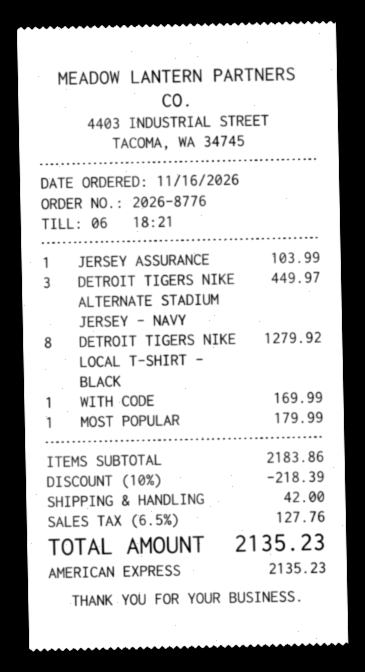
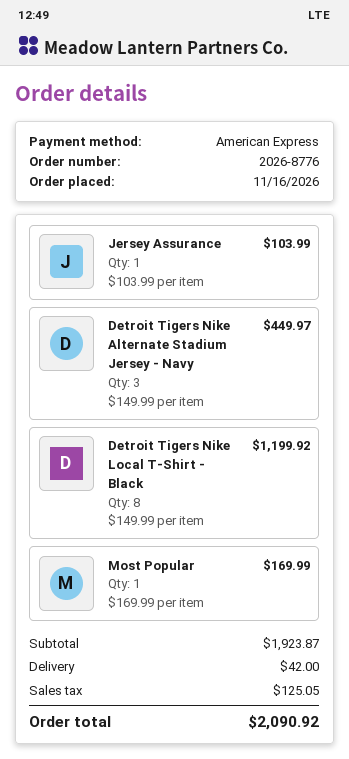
DETROIT TIGERS NIKE LOCAL T-SHIRT - BLACK: 8 for 1279.92 -> 8 for 1199.92
WITH CODE: 1 for 169.99 -> none
MOST POPULAR: 1 for 179.99 -> 1 for 169.99
subtotal: 2183.86 -> 1923.87
discount: 10% = 218.39 -> none
tax: 127.76 -> 125.05
total: 2135.23 -> 2090.92

